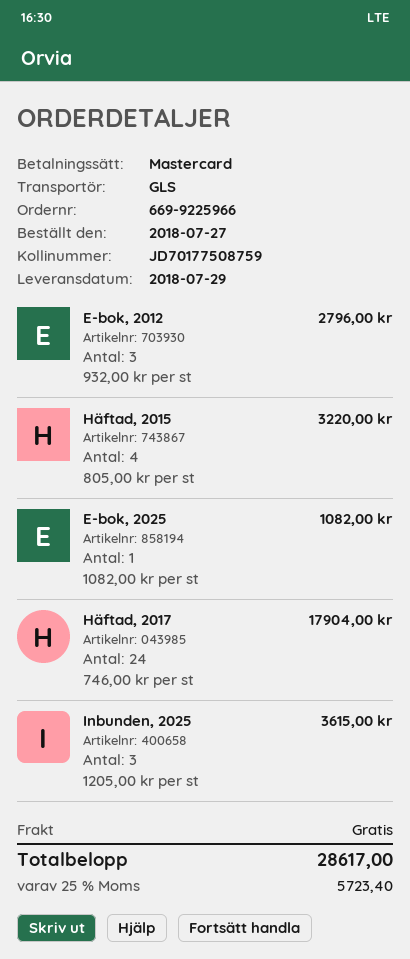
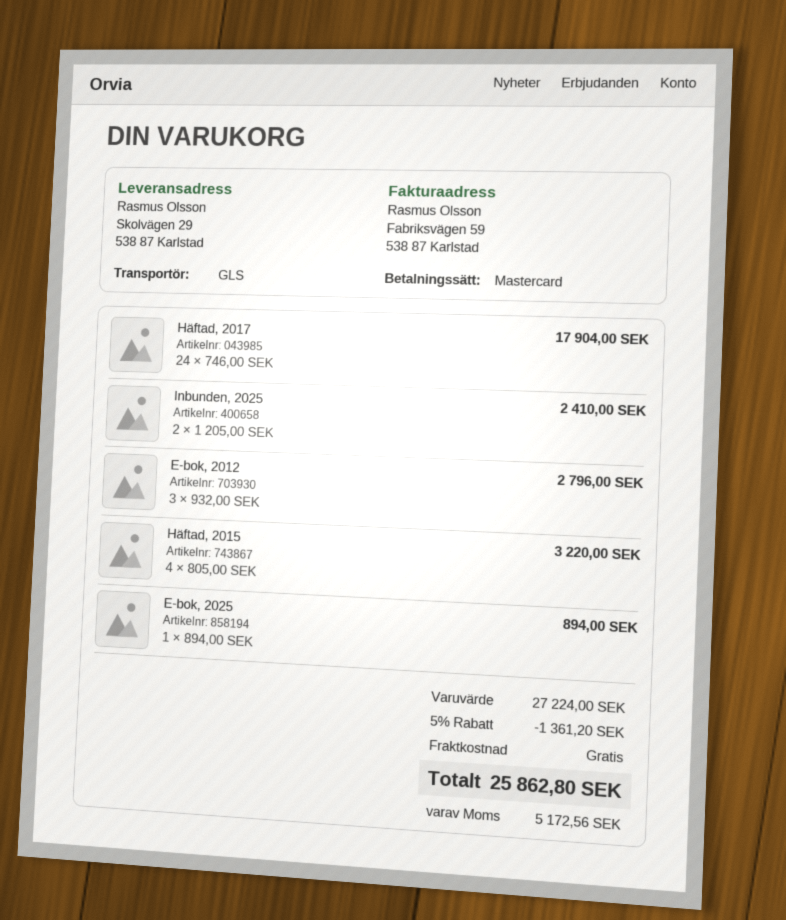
E-bok, 2025: 1 x 1082.00 = 1082.00 -> 1 x 894.00 = 894.00
Inbunden, 2025: 3 x 1205.00 = 3615.00 -> 2 x 1205.00 = 2410.00
discount: none -> 5% = 1361.20
tax: 5723.40 -> 5172.56
total: 28617.00 -> 25862.80

